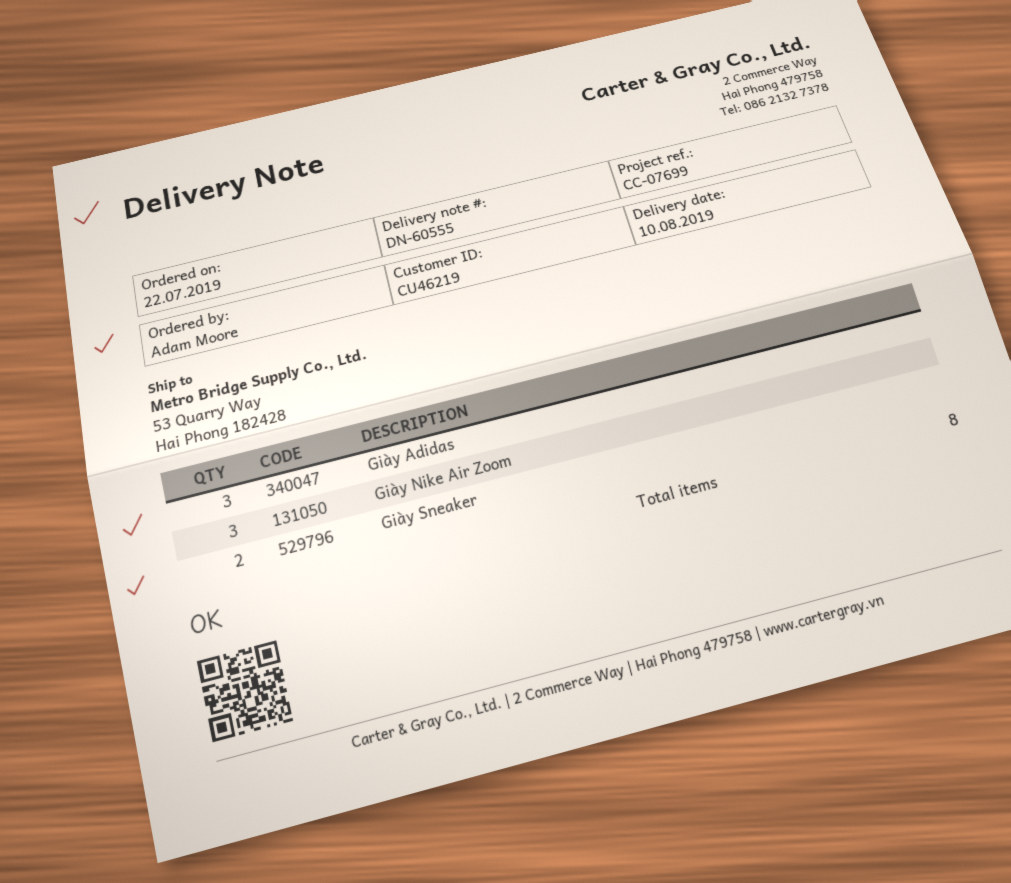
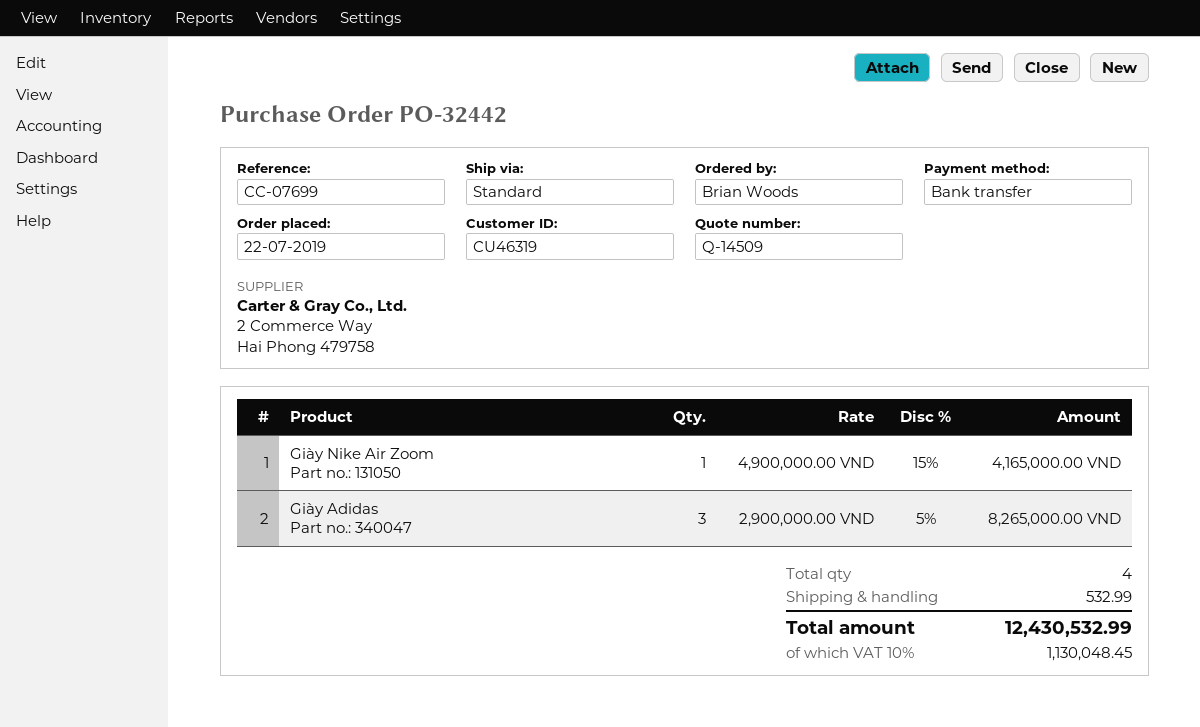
customer number: CU46219 -> CU46319
ordered by: Adam Moore -> Brian Woods
Giày Nike Air Zoom: 3 -> 1
Giày Sneaker: 2 -> none
total quantity: 8 -> 4

